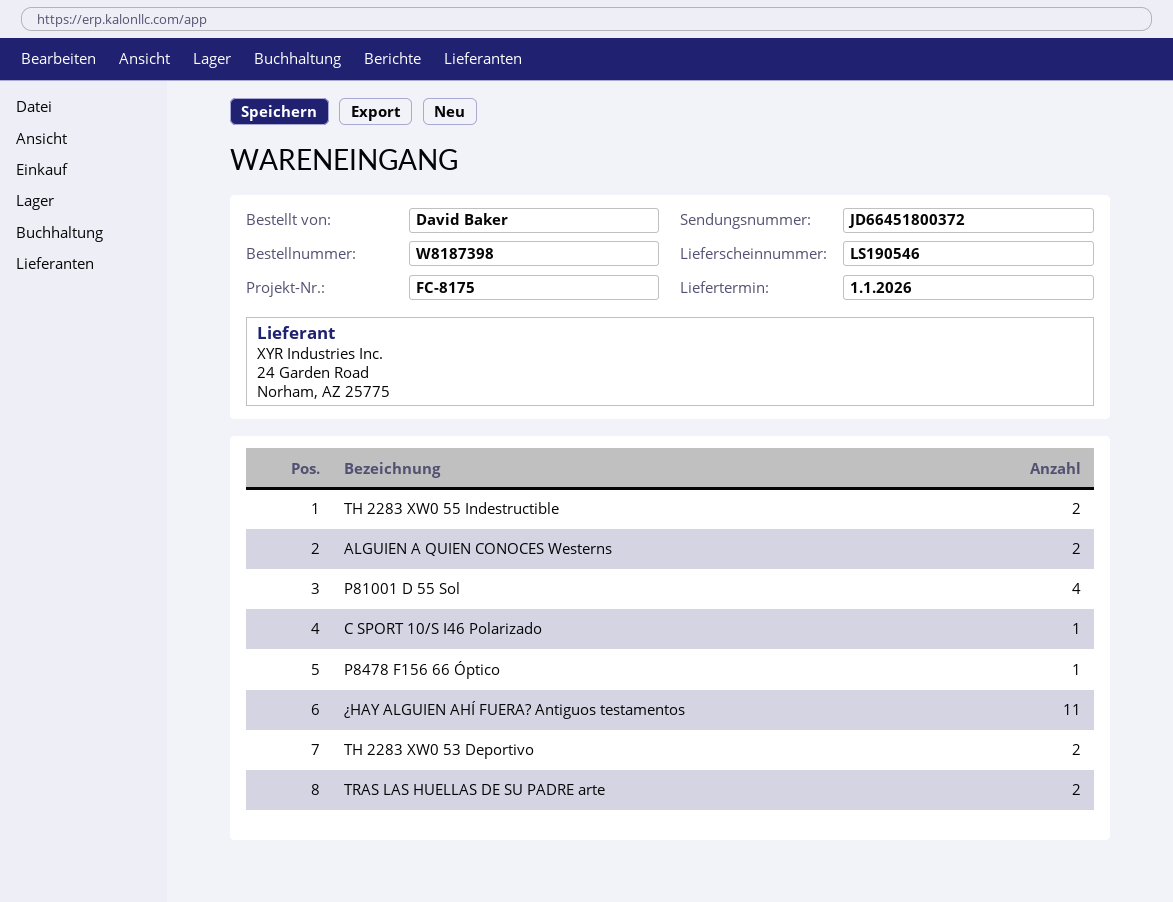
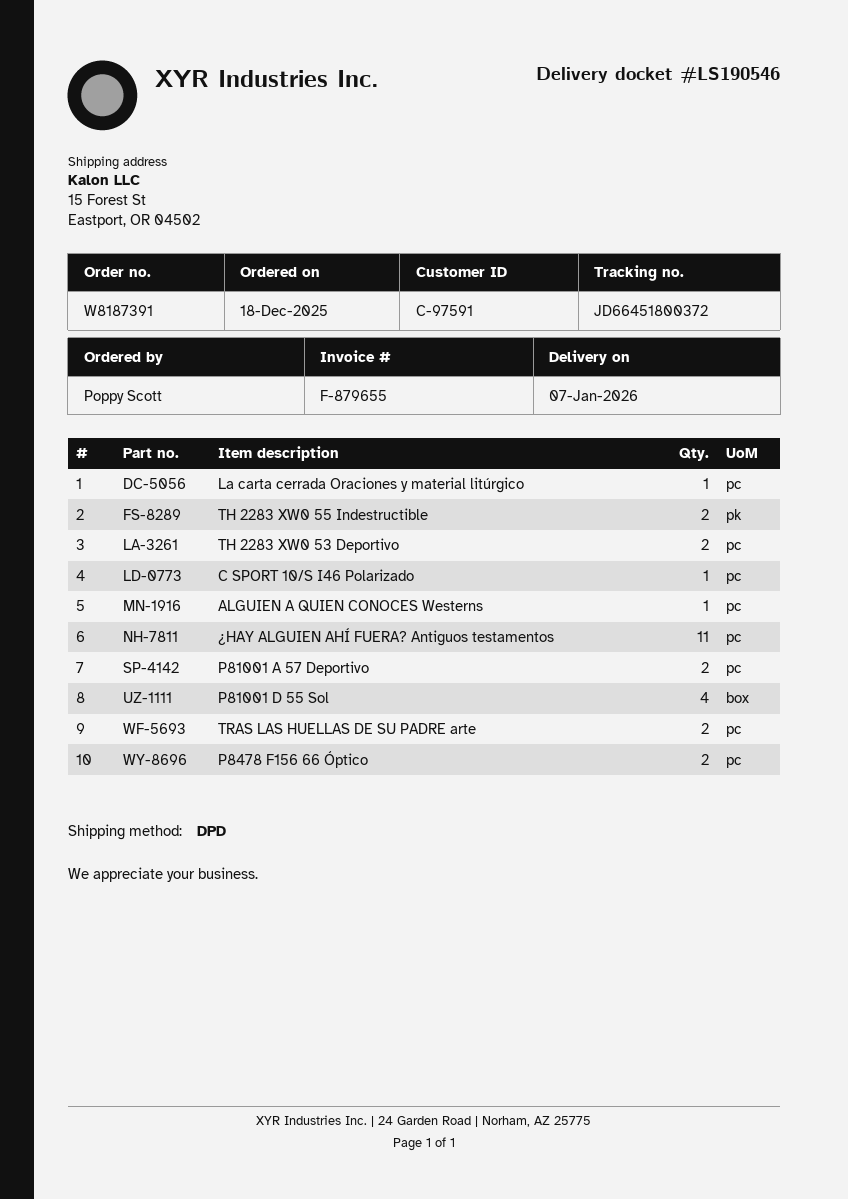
order number: W8187398 -> W8187391
delivery date: 2026-01-01 -> 2026-01-07
ordered by: David Baker -> Poppy Scott
ALGUIEN A QUIEN CONOCES Westerns: 2 -> 1
P8478 F156 66 Óptico: 1 -> 2
La carta cerrada Oraciones y material litúrgico: none -> 1
P81001 A 57 Deportivo: none -> 2

